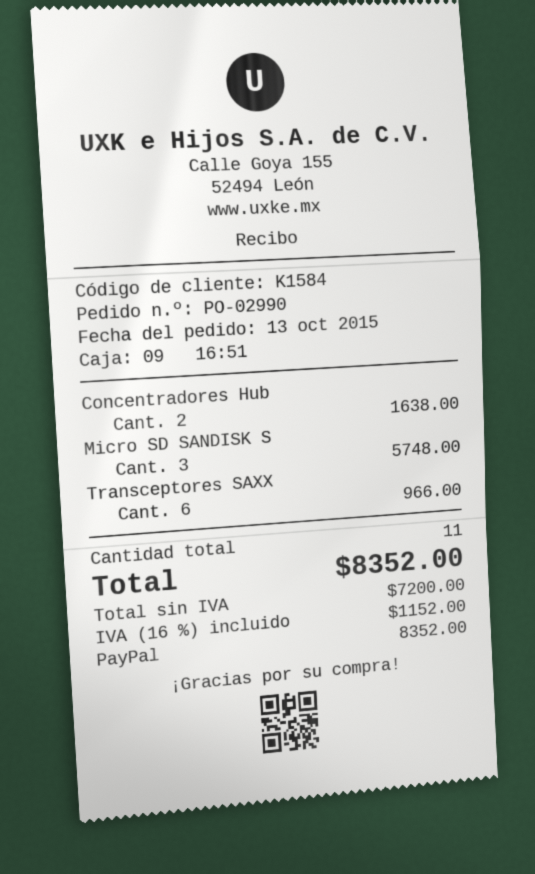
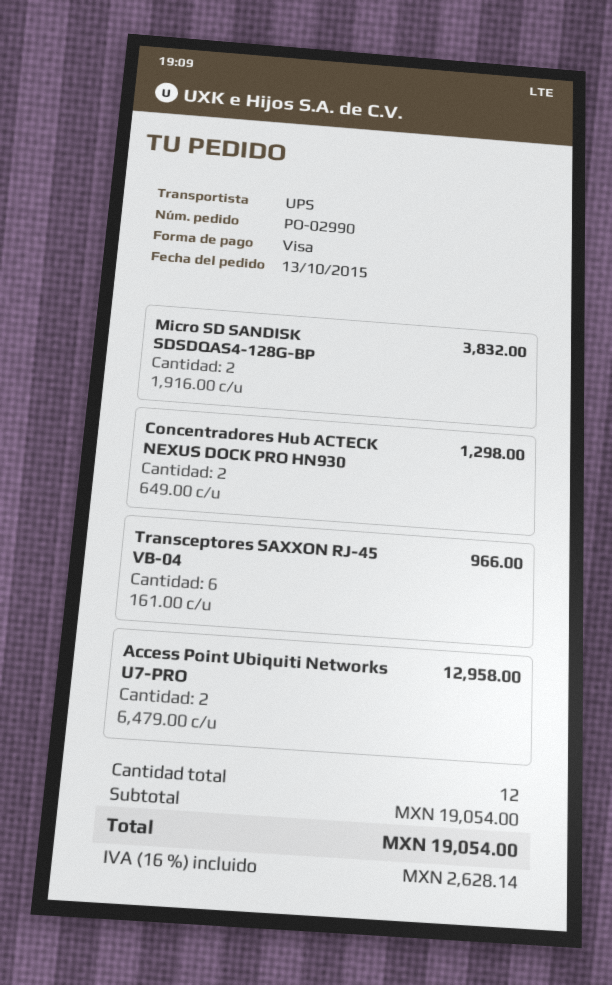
payment method: PayPal -> Visa
Concentradores Hub: 2 for 1638.00 -> 2 for 1298.00
Micro SD SANDISK S: 3 for 5748.00 -> 2 for 3832.00
Access Point Ubiquiti Networks U7-PRO: none -> 2 for 12958.00
total quantity: 11 -> 12
tax: 16% = 1152.00 -> 16% = 2628.14
total: 8352.00 -> 19054.00

